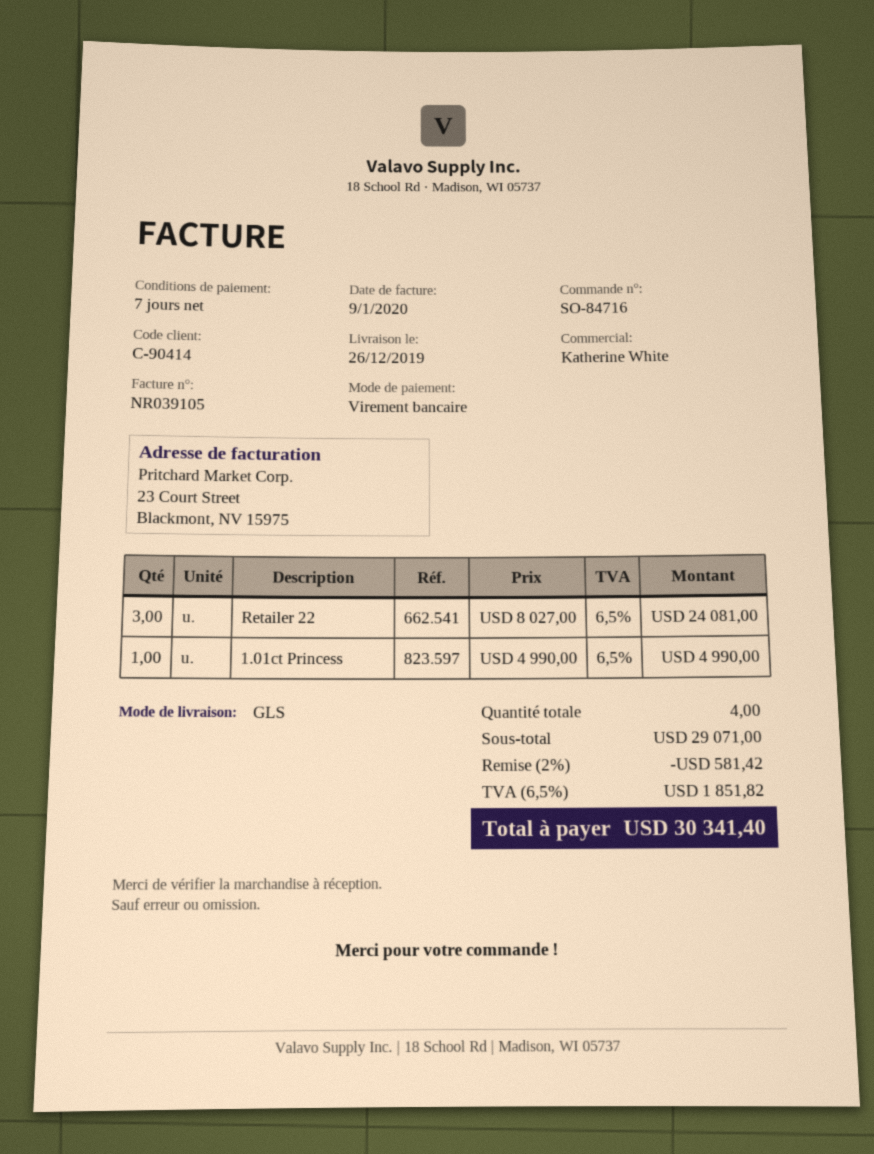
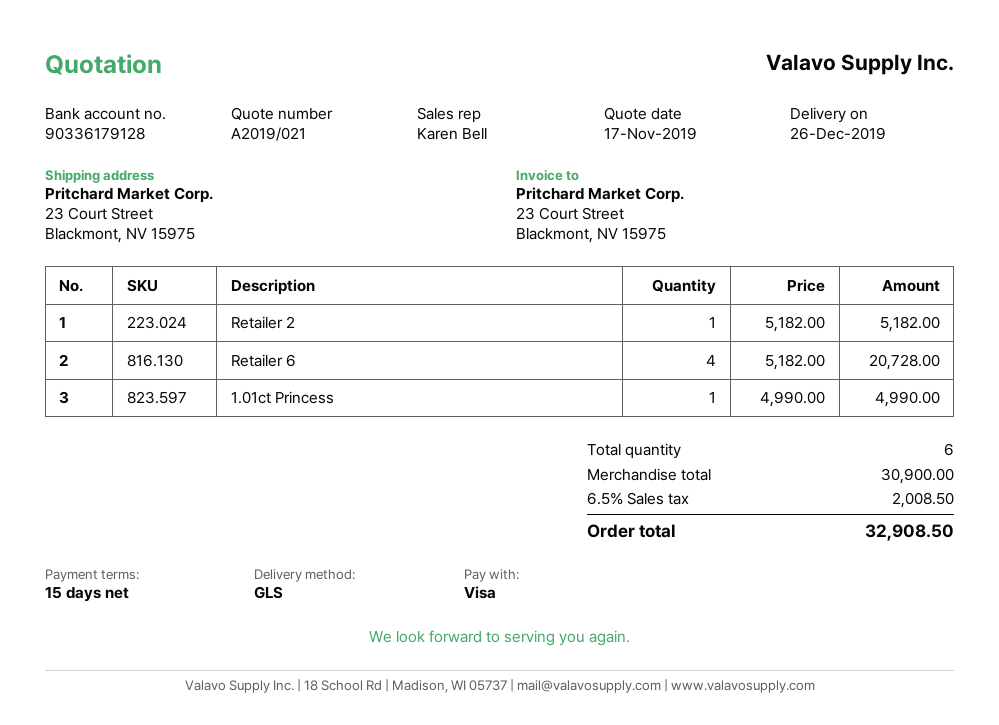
payment terms: 7 days -> 15 days
sales rep: Katherine White -> Karen Bell
payment method: bank transfer -> Visa
Retailer 22: 3 x 8027.00 = 24081.00 -> none
Retailer 2: none -> 1 x 5182.00 = 5182.00
Retailer 6: none -> 4 x 5182.00 = 20728.00
total quantity: 4 -> 6
subtotal: 29071.00 -> 30900.00
discount: 2% = 581.42 -> none
tax: 6.5% = 1851.82 -> 6.5% = 2008.50
total: 30341.40 -> 32908.50

